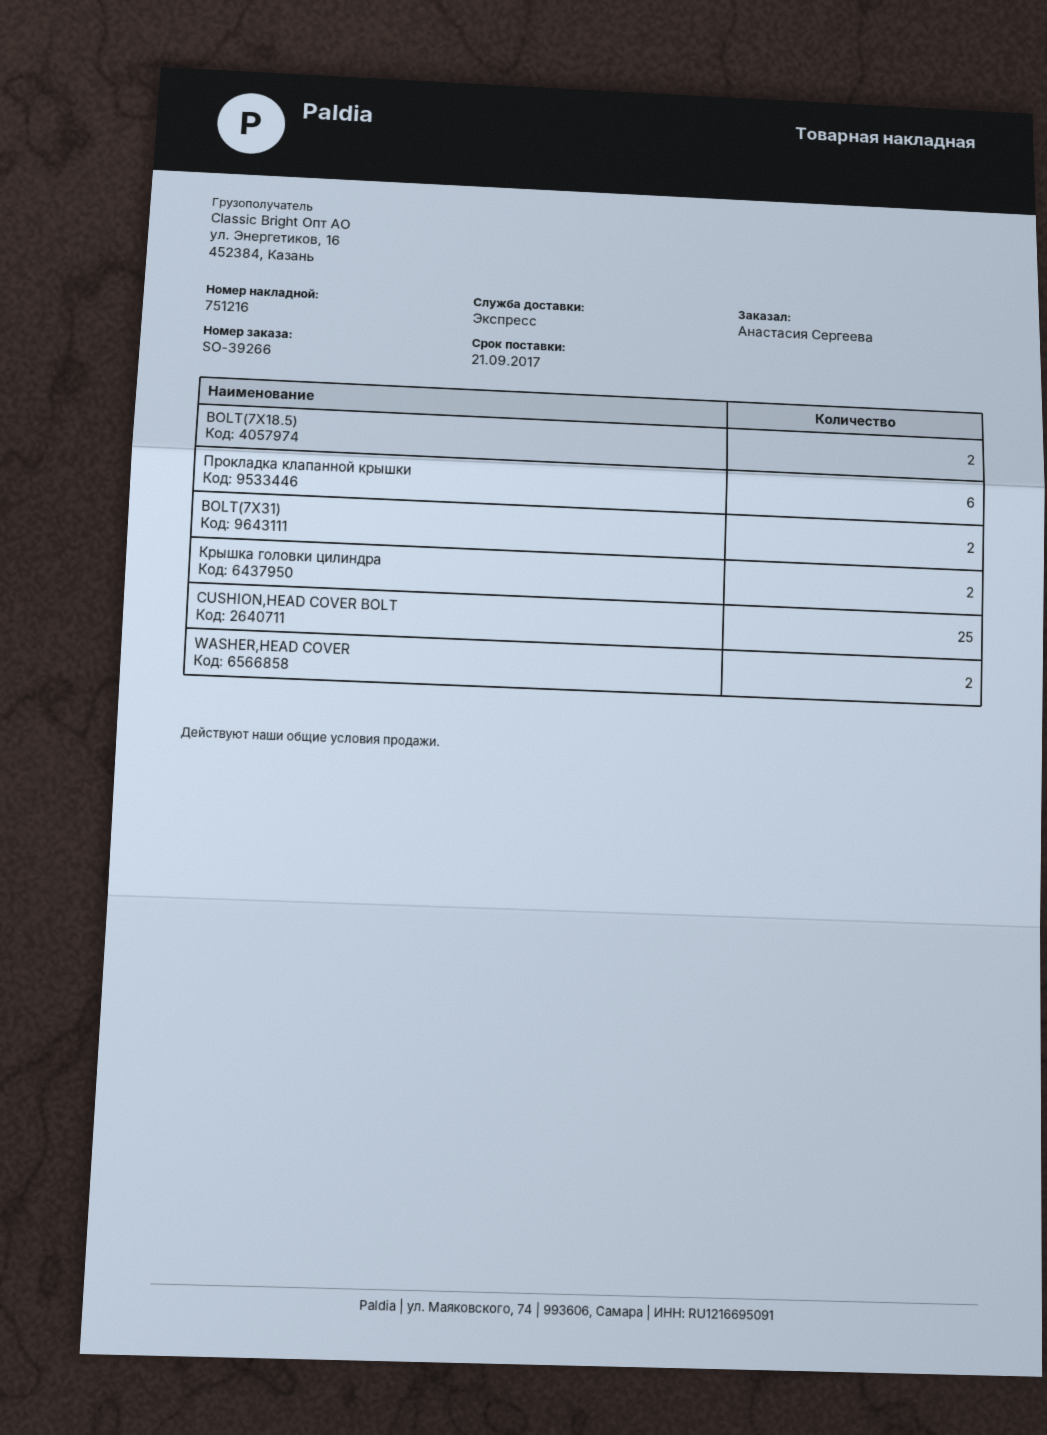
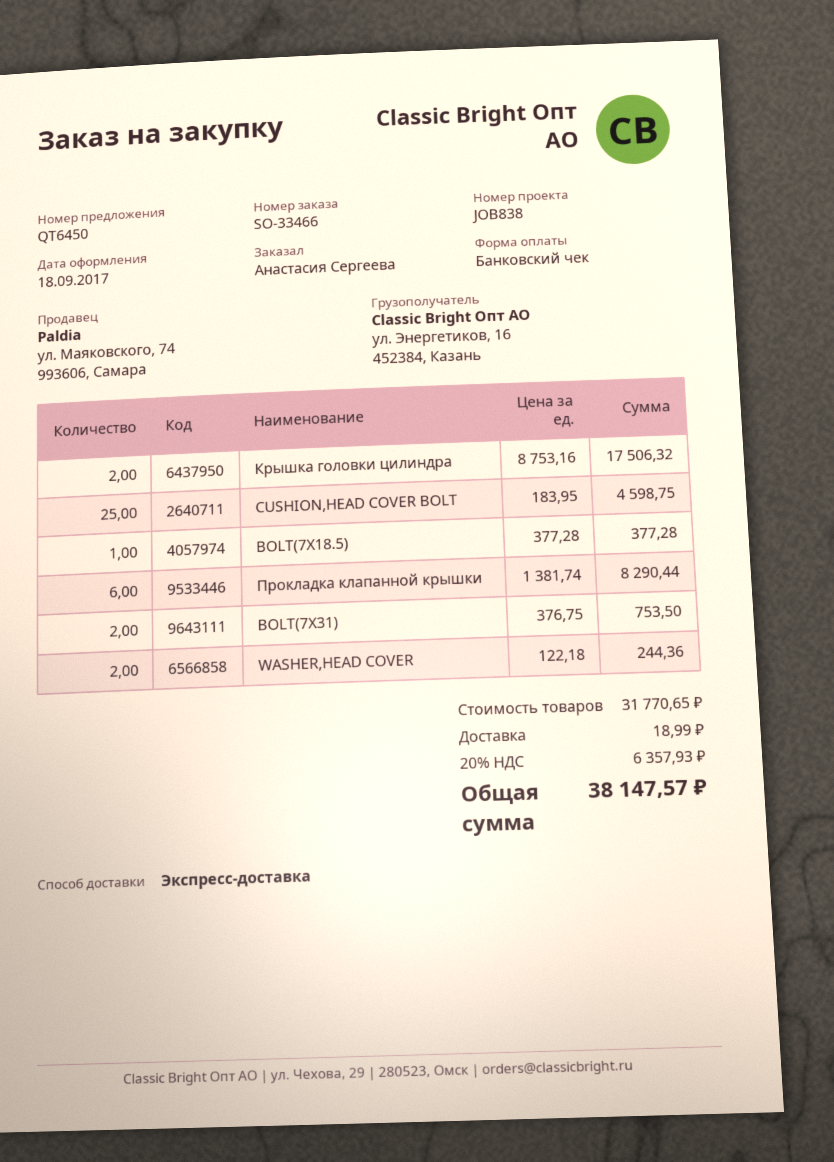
order number: SO-39266 -> SO-33466
BOLT(7X18.5): 2 -> 1

